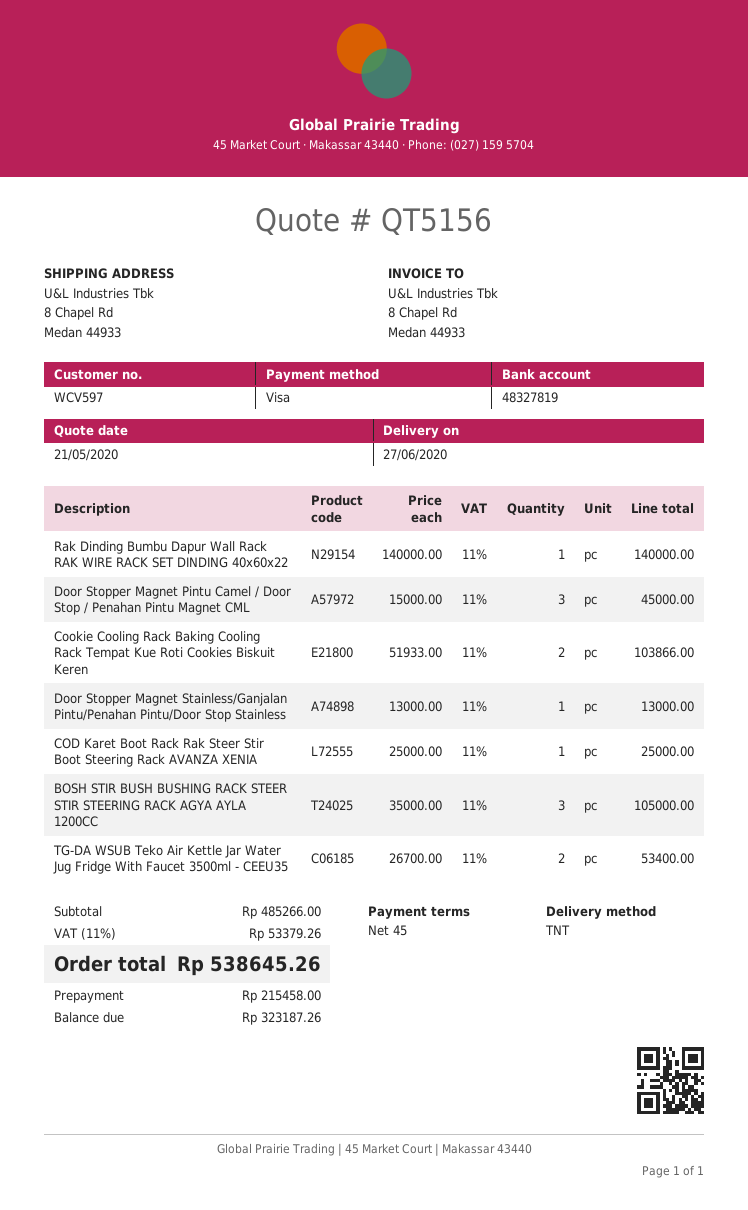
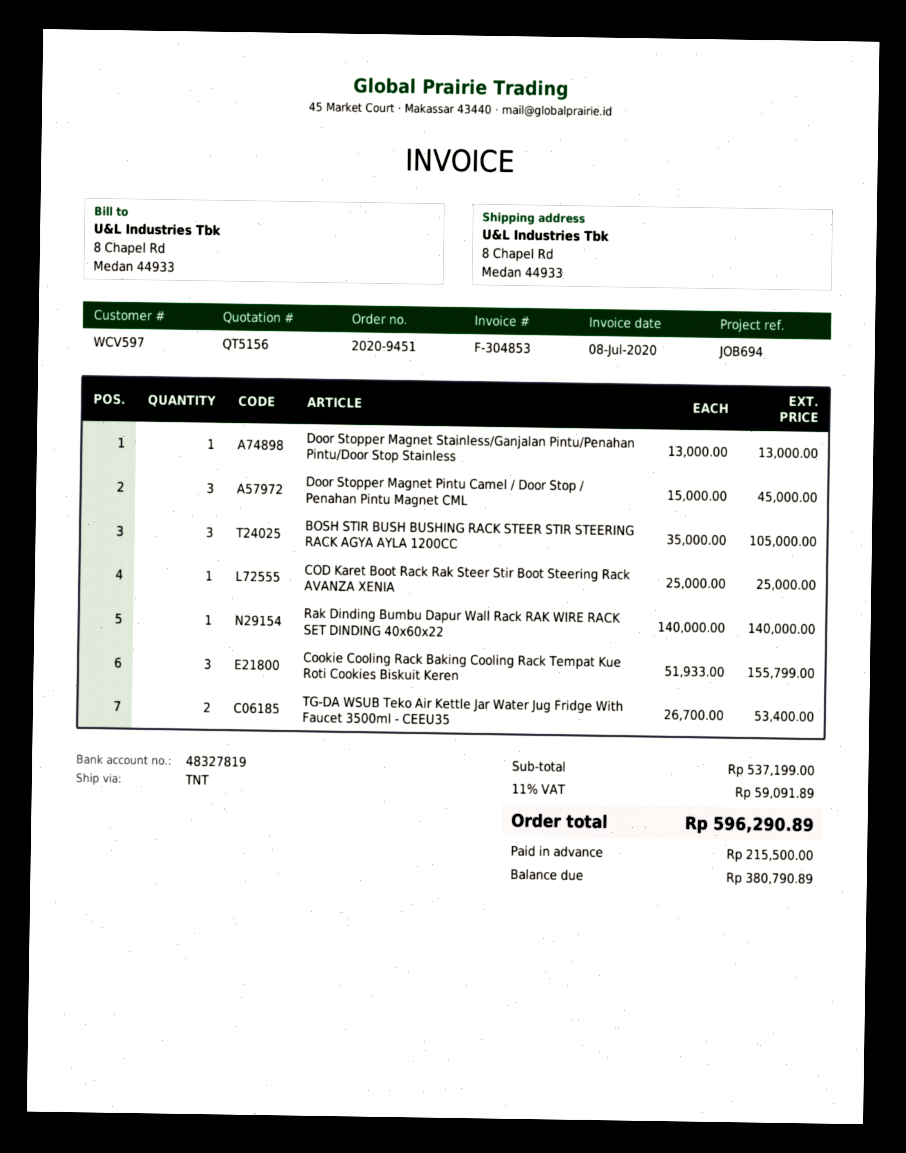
Cookie Cooling Rack Baking Cooling Rack Tempat Kue Roti Cookies Biskuit Keren: 2 x 51933.00 = 103866.00 -> 3 x 51933.00 = 155799.00
subtotal: 485266.00 -> 537199.00
tax: 11% = 53379.26 -> 11% = 59091.89
total: 538645.26 -> 596290.89
deposit: 215458.00 -> 215500.00
balance: 323187.26 -> 380790.89

